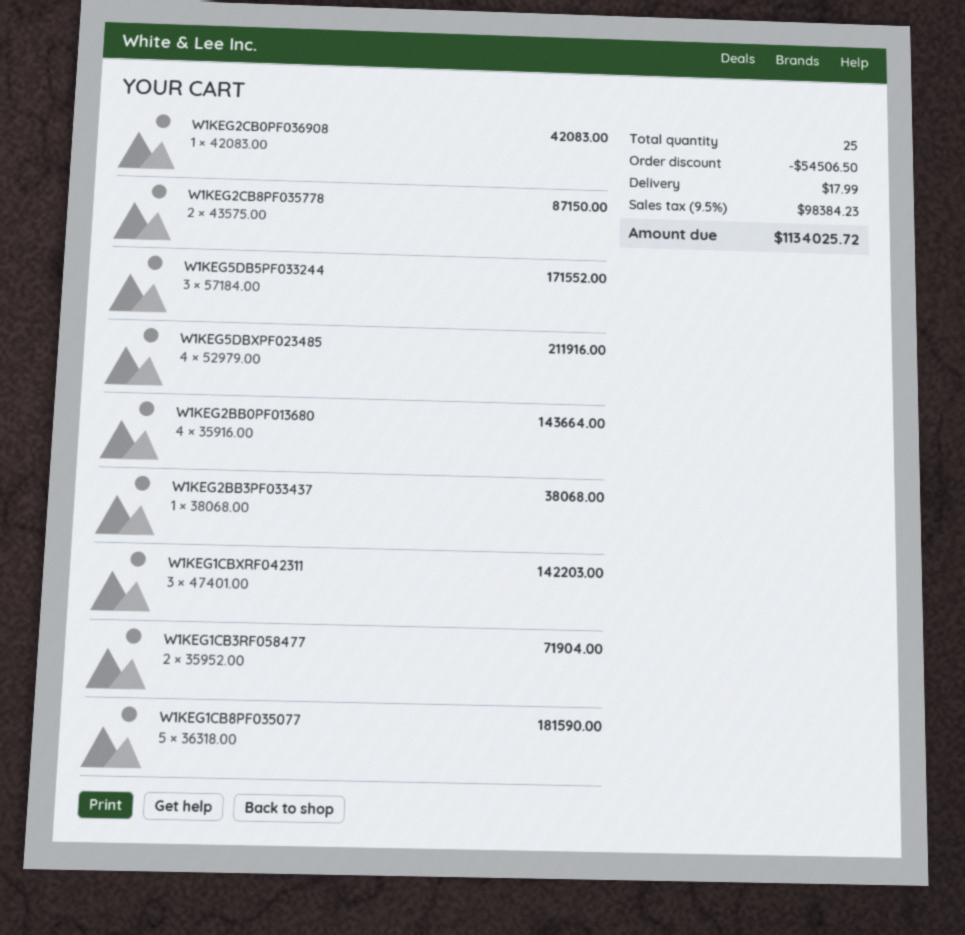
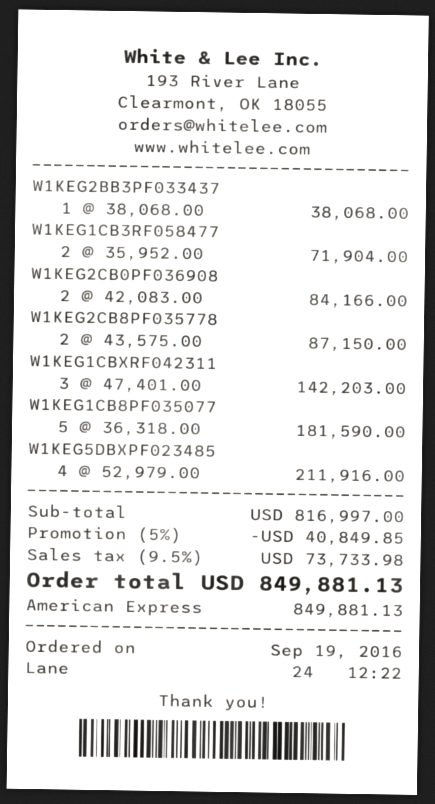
W1KEG2CB0PF036908: 1 x 42083.00 = 42083.00 -> 2 x 42083.00 = 84166.00
W1KEG5DB5PF033244: 3 x 57184.00 = 171552.00 -> none
W1KEG2BB0PF013680: 4 x 35916.00 = 143664.00 -> none
discount: 54506.50 -> 40849.85
shipping: 17.99 -> none
tax: 9.5% = 98384.23 -> 9.5% = 73733.98
total: 1134025.72 -> 849881.13

